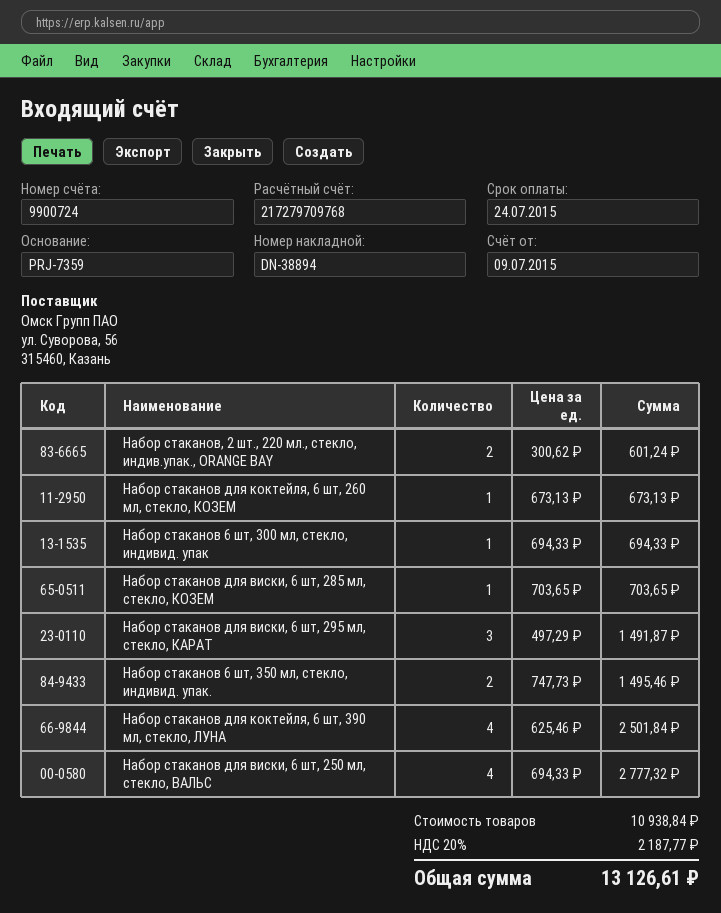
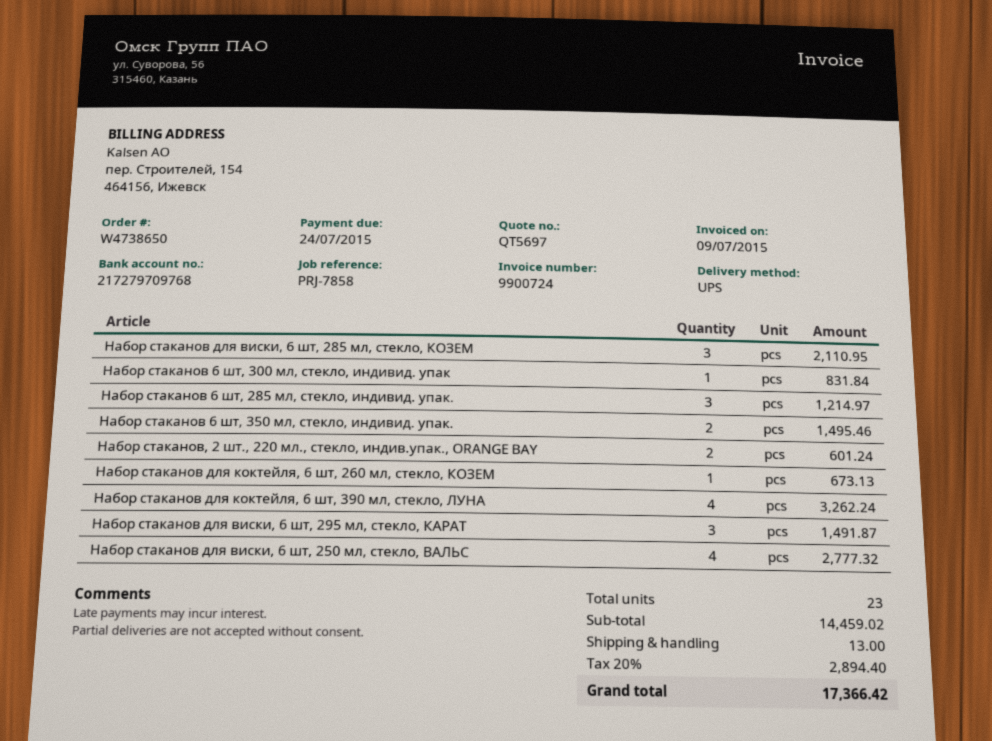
reference: PRJ-7359 -> PRJ-7858
Набор стаканов 6 шт, 300 мл, стекло, индивид. упак: 1 for 694.33 -> 1 for 831.84
Набор стаканов для виски, 6 шт, 285 мл, стекло, КОЗЕМ: 1 for 703.65 -> 3 for 2110.95
Набор стаканов для коктейля, 6 шт, 390 мл, стекло, ЛУНА: 4 for 2501.84 -> 4 for 3262.24
Набор стаканов 6 шт, 285 мл, стекло, индивид. упак.: none -> 3 for 1214.97
subtotal: 10938.84 -> 14459.02
shipping: none -> 13.00
tax: 20% = 2187.77 -> 20% = 2894.40
total: 13126.61 -> 17366.42

